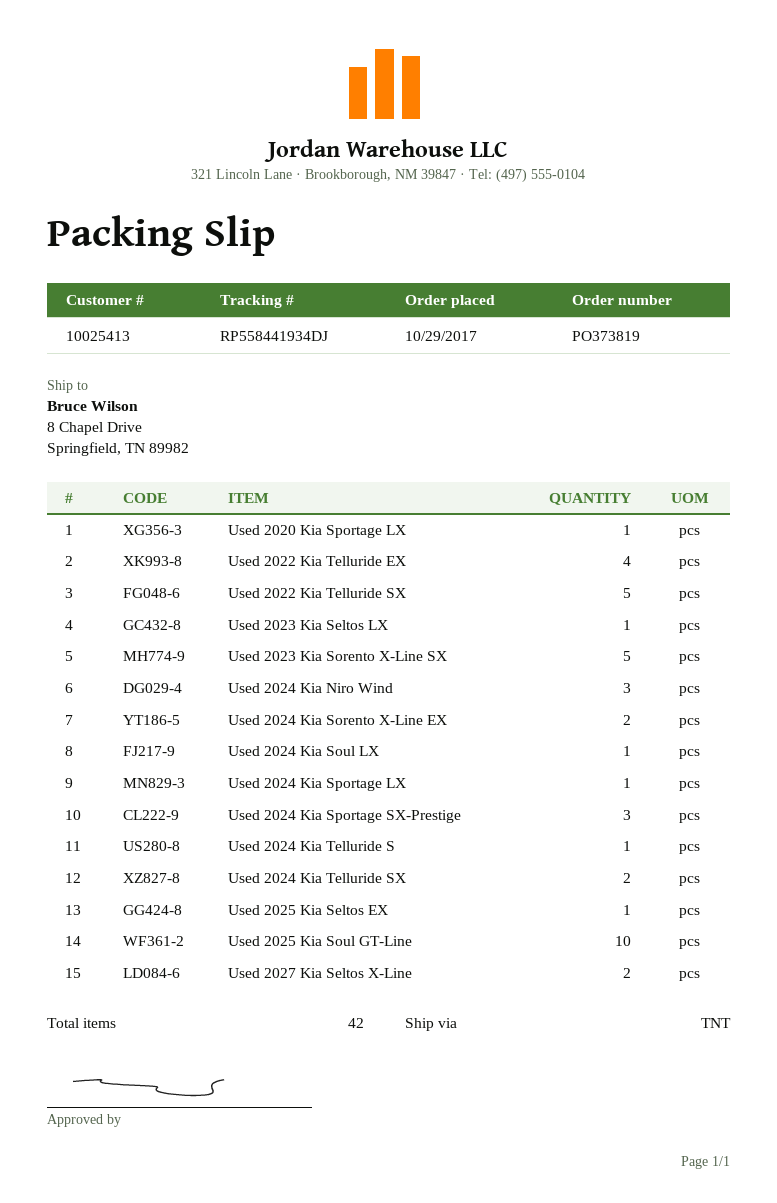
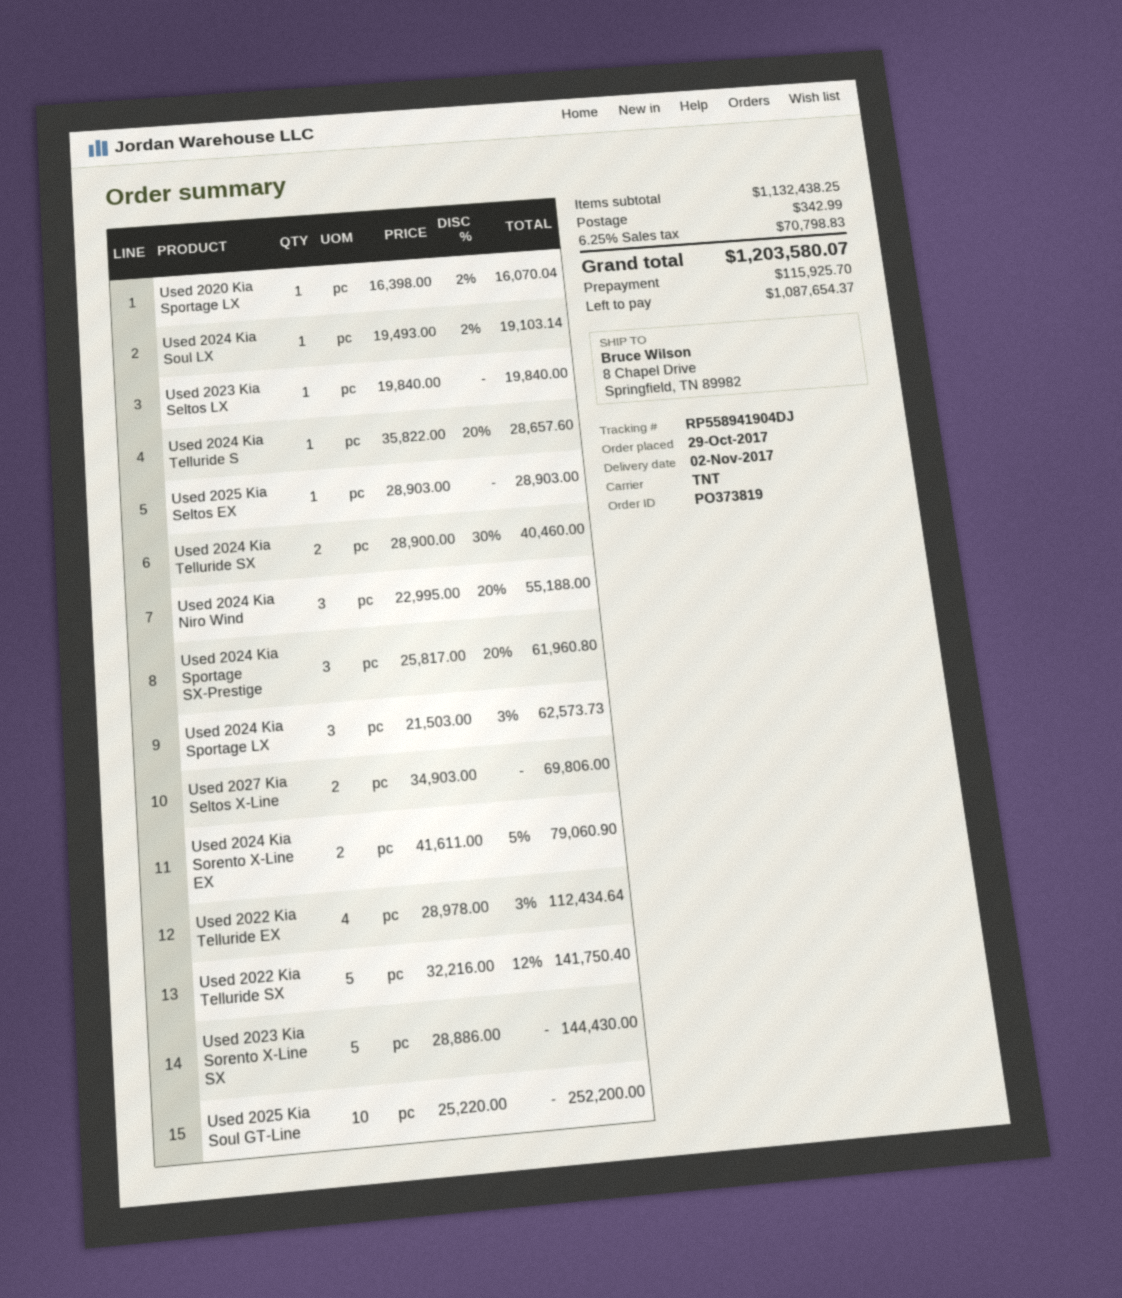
tracking number: RP558441934DJ -> RP558941904DJ
Used 2024 Kia Sportage LX: 1 -> 3

